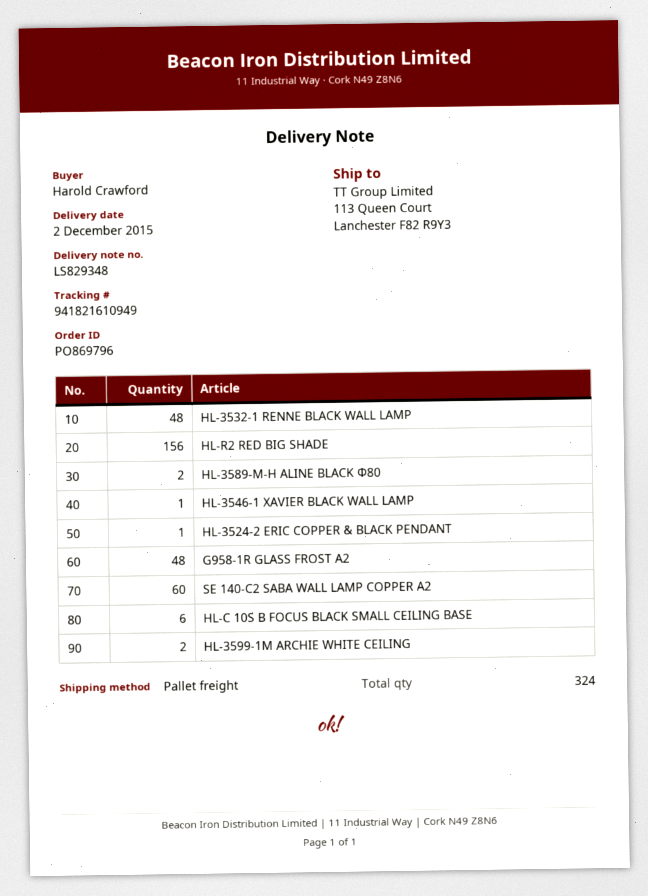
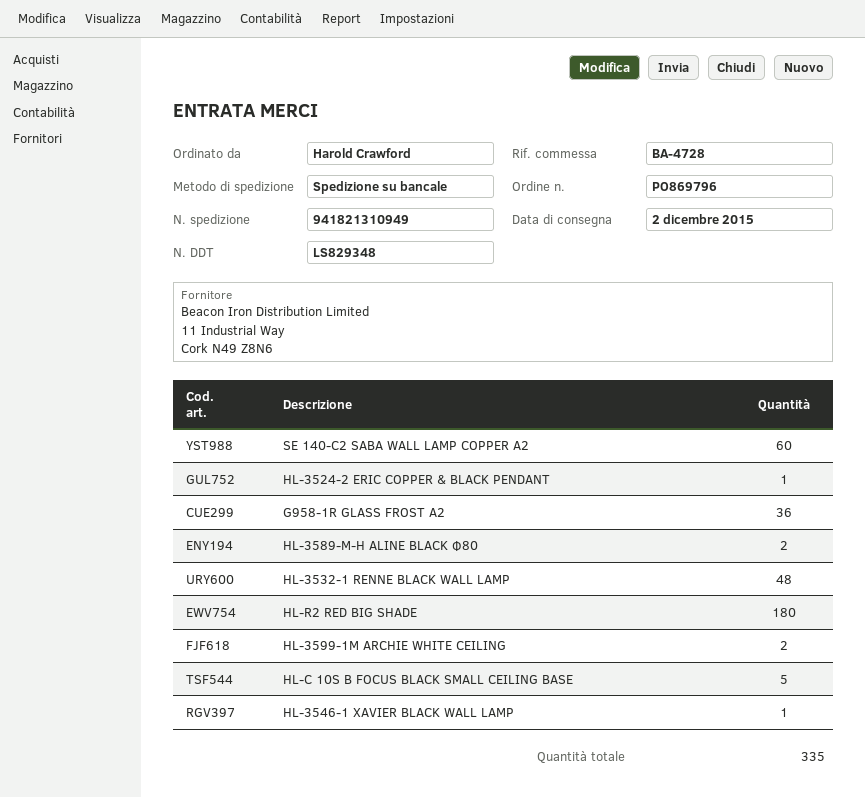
tracking number: 941821610949 -> 941821310949
HL-R2 RED BIG SHADE: 156 -> 180
G958-1R GLASS FROST A2: 48 -> 36
HL-C 10S B FOCUS BLACK SMALL CEILING BASE: 6 -> 5
total quantity: 324 -> 335

